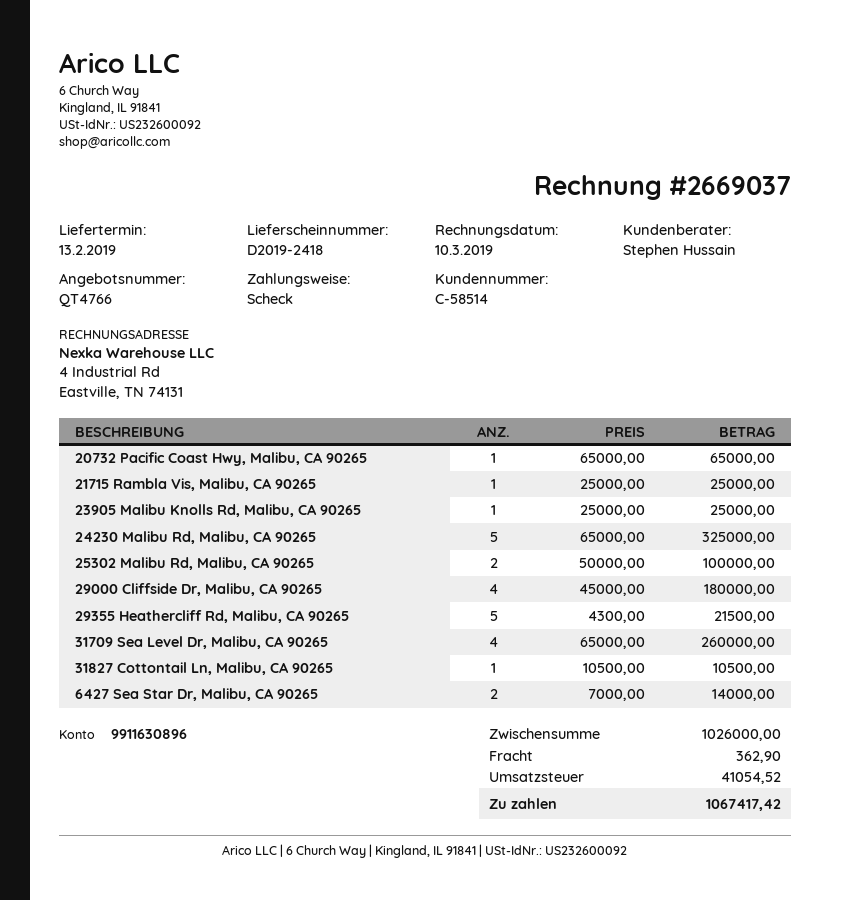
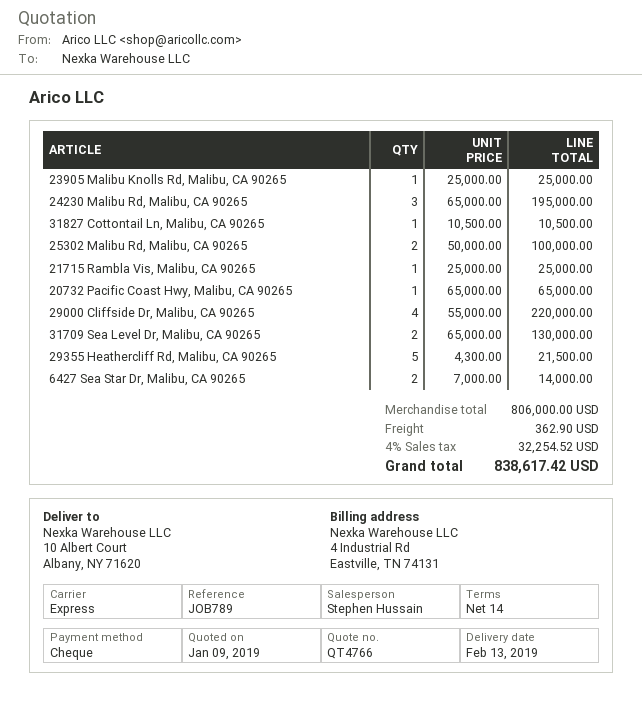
24230 Malibu Rd, Malibu, CA 90265: 5 x 65000.00 = 325000.00 -> 3 x 65000.00 = 195000.00
29000 Cliffside Dr, Malibu, CA 90265: 4 x 45000.00 = 180000.00 -> 4 x 55000.00 = 220000.00
31709 Sea Level Dr, Malibu, CA 90265: 4 x 65000.00 = 260000.00 -> 2 x 65000.00 = 130000.00
subtotal: 1026000.00 -> 806000.00
tax: 41054.52 -> 32254.52
total: 1067417.42 -> 838617.42

